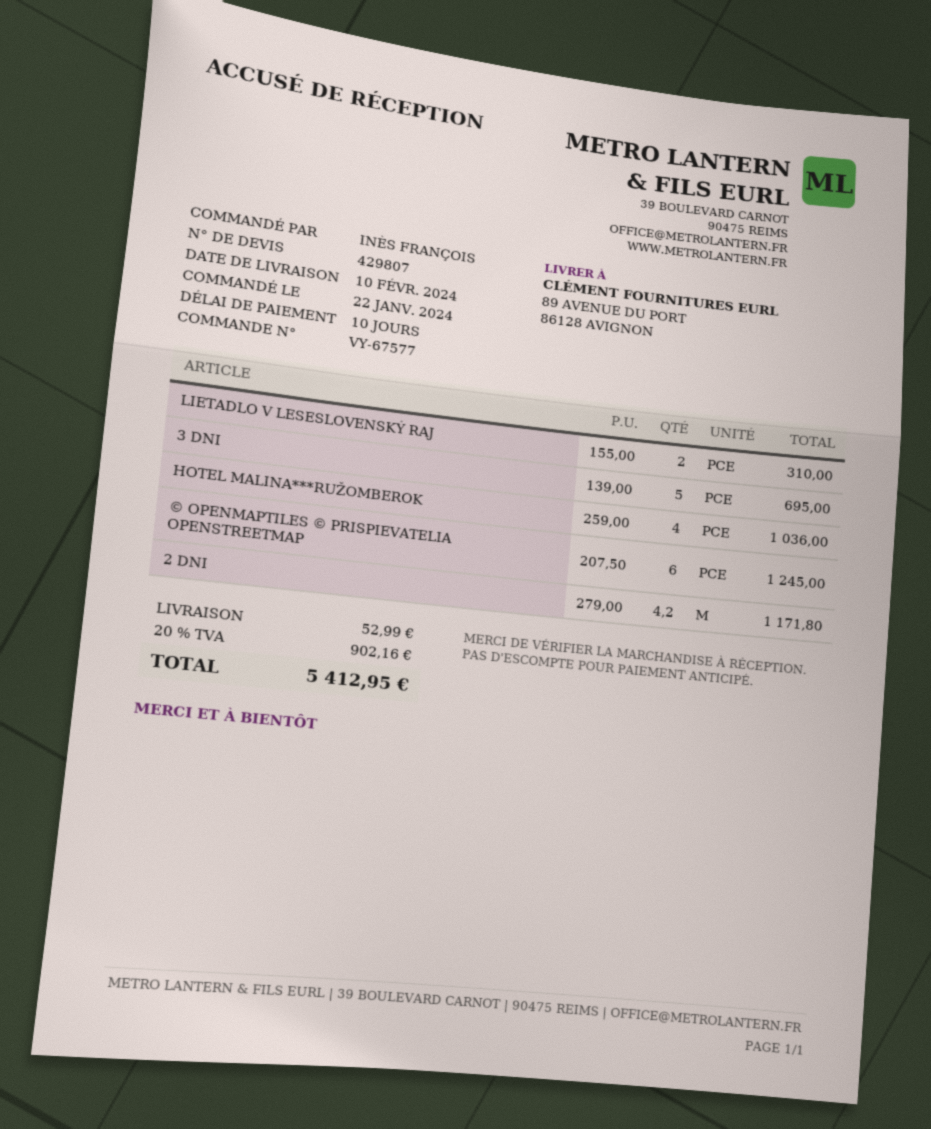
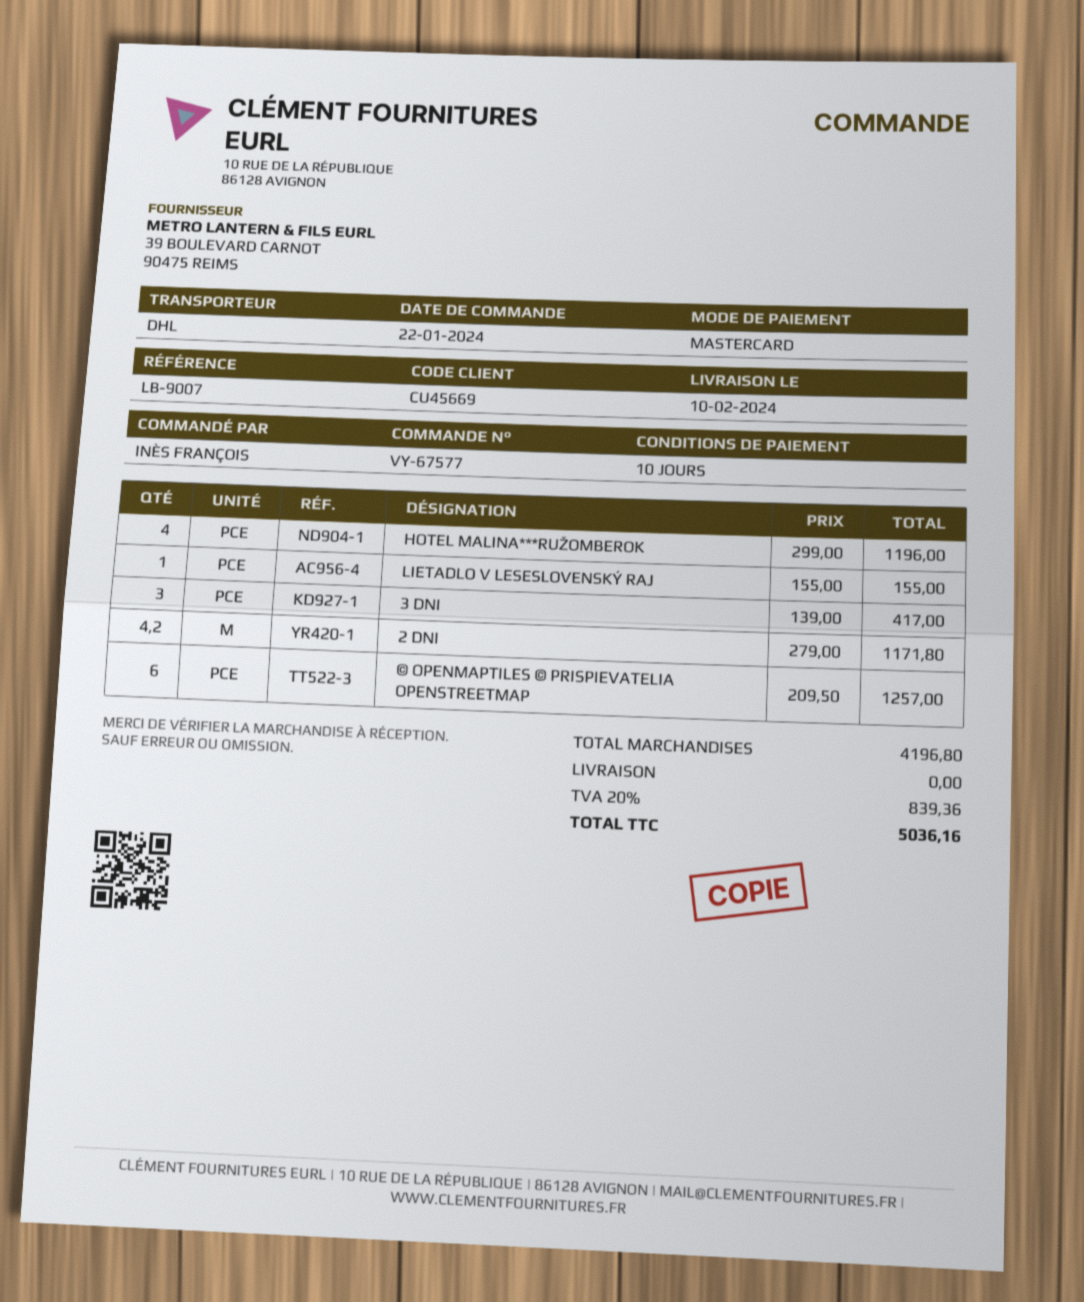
LIETADLO V LESESLOVENSKÝ RAJ: 2 x 155.00 = 310.00 -> 1 x 155.00 = 155.00
3 DNI: 5 x 139.00 = 695.00 -> 3 x 139.00 = 417.00
HOTEL MALINA***RUŽOMBEROK: 4 x 259.00 = 1036.00 -> 4 x 299.00 = 1196.00
© OPENMAPTILES © PRISPIEVATELIA OPENSTREETMAP: 6 x 207.50 = 1245.00 -> 6 x 209.50 = 1257.00
shipping: 52.99 -> 0.00
tax: 20% = 902.16 -> 20% = 839.36
total: 5412.95 -> 5036.16

